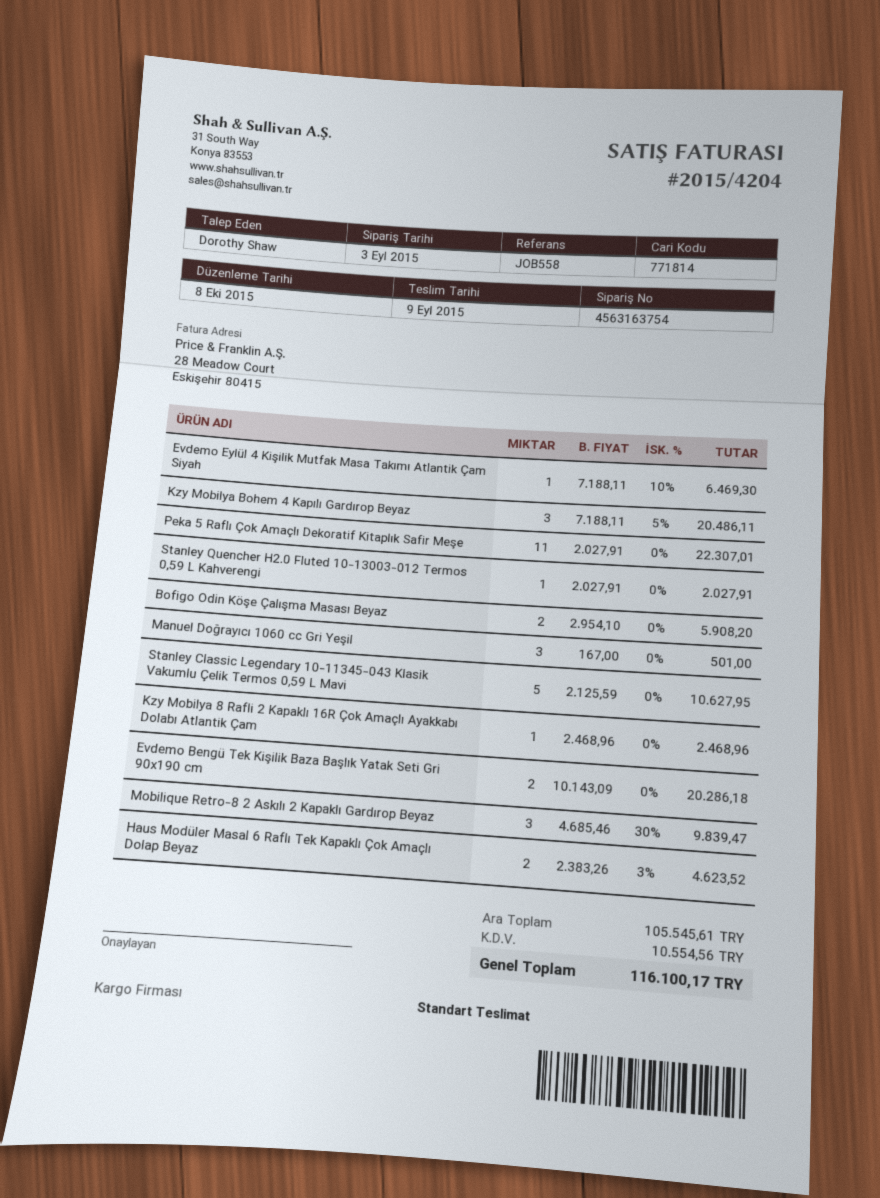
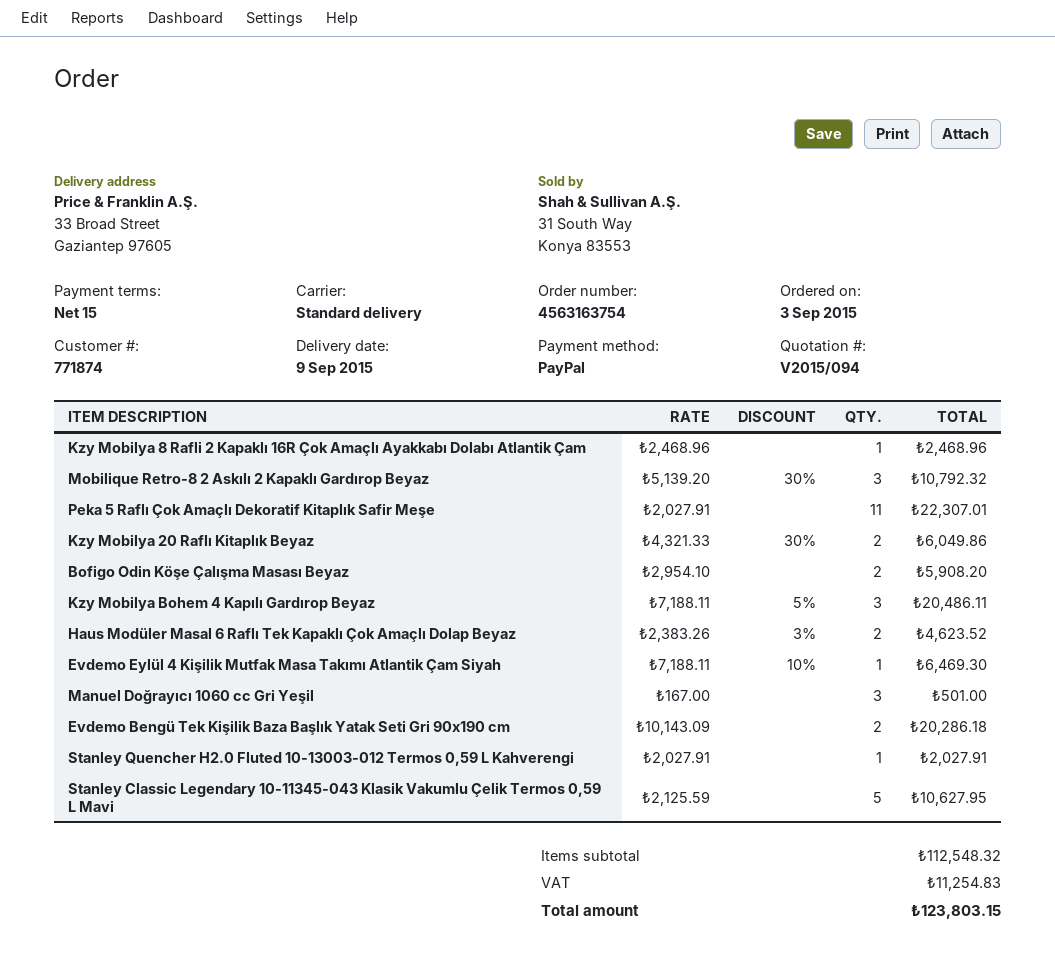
customer number: 771814 -> 771874
Mobilique Retro-8 2 Askılı 2 Kapaklı Gardırop Beyaz: 3 x 4685.46 - 30% = 9839.47 -> 3 x 5139.20 - 30% = 10792.32
Kzy Mobilya 20 Raflı Kitaplık Beyaz: none -> 2 x 4321.33 - 30% = 6049.86
subtotal: 105545.61 -> 112548.32
tax: 10554.56 -> 11254.83
total: 116100.17 -> 123803.15

